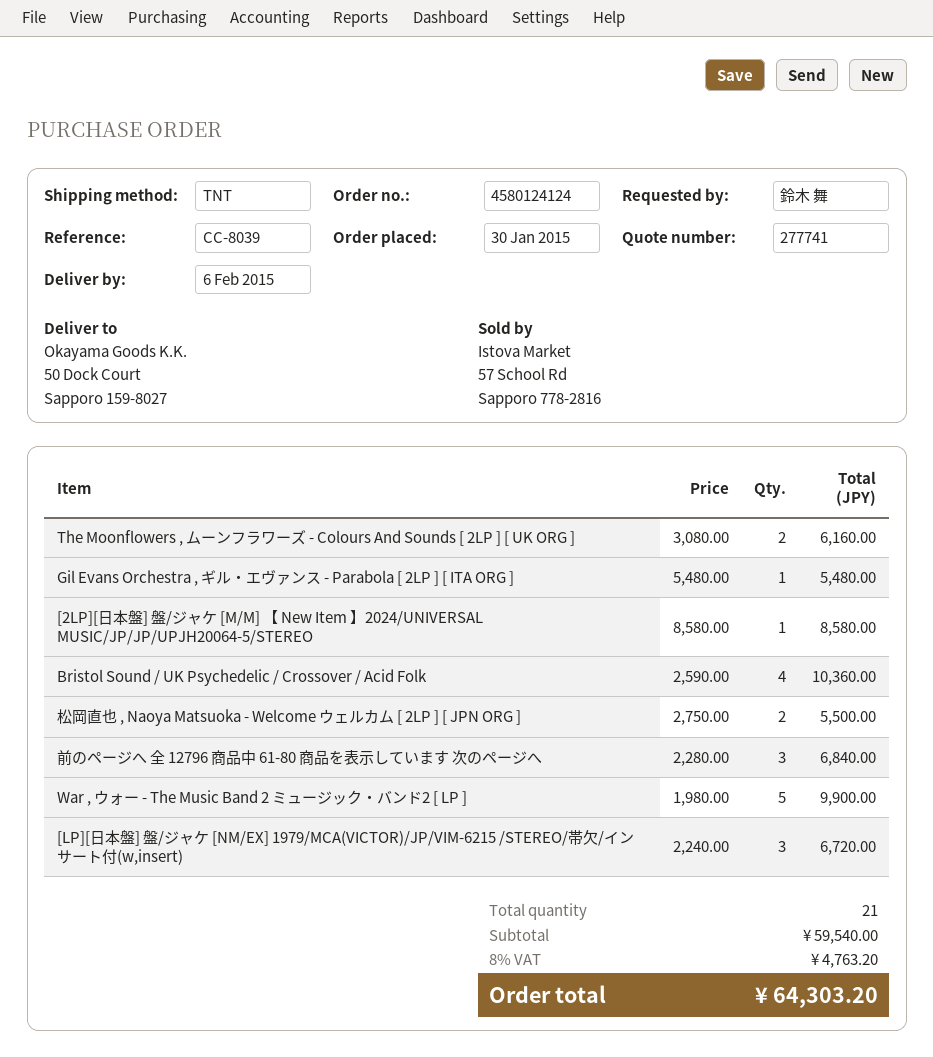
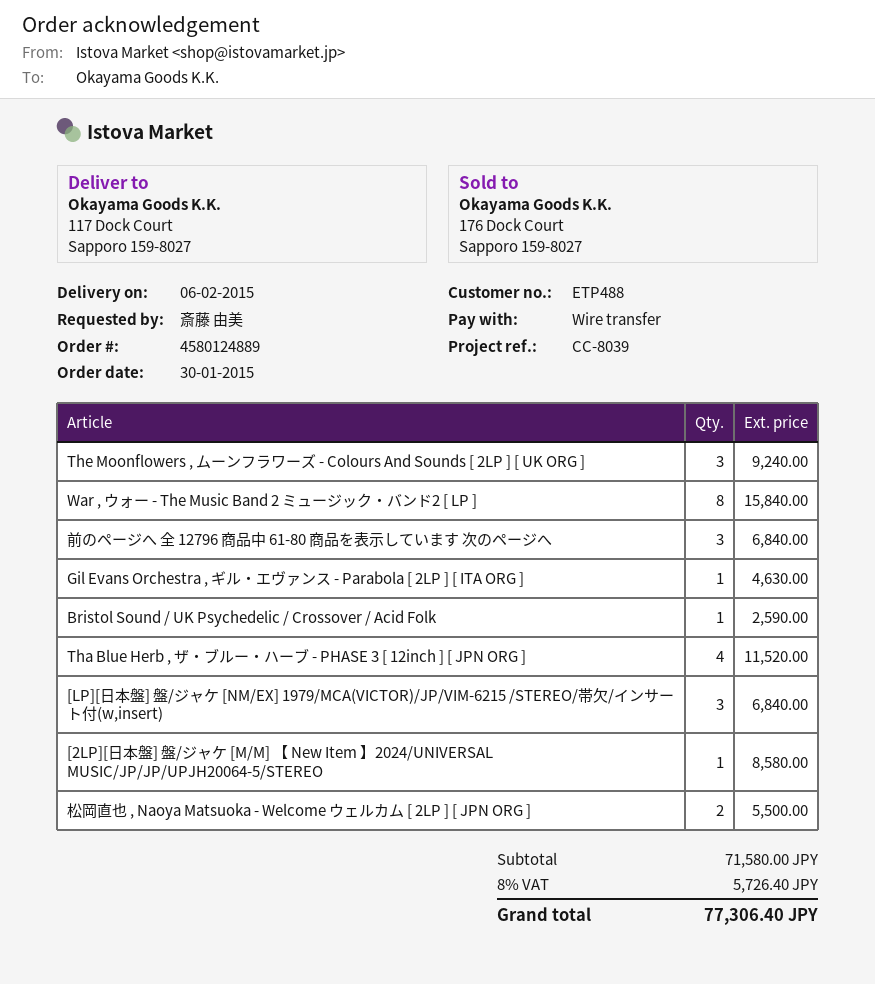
order number: 4580124124 -> 4580124889
ordered by: 鈴木 舞 -> 斎藤 由美
ship to: 50 Dock Court, Sapporo 159-8027 -> 117 Dock Court, Sapporo 159-8027
The Moonflowers , ムーンフラワーズ - Colours And Sounds [ 2LP ] [ UK ORG ]: 2 for 6160.00 -> 3 for 9240.00
Gil Evans Orchestra , ギル・エヴァンス - Parabola [ 2LP ] [ ITA ORG ]: 1 for 5480.00 -> 1 for 4630.00
Bristol Sound / UK Psychedelic / Crossover / Acid Folk: 4 for 10360.00 -> 1 for 2590.00
War , ウォー - The Music Band 2 ミュージック・バンド2 [ LP ]: 5 for 9900.00 -> 8 for 15840.00
[LP][日本盤] 盤/ジャケ [NM/EX] 1979/MCA(VICTOR)/JP/VIM-6215 /STEREO/帯欠/インサート付(w,insert): 3 for 6720.00 -> 3 for 6840.00
Tha Blue Herb , ザ・ブルー・ハーブ - PHASE 3 [ 12inch ] [ JPN ORG ]: none -> 4 for 11520.00
subtotal: 59540.00 -> 71580.00
tax: 8% = 4763.20 -> 8% = 5726.40
total: 64303.20 -> 77306.40

